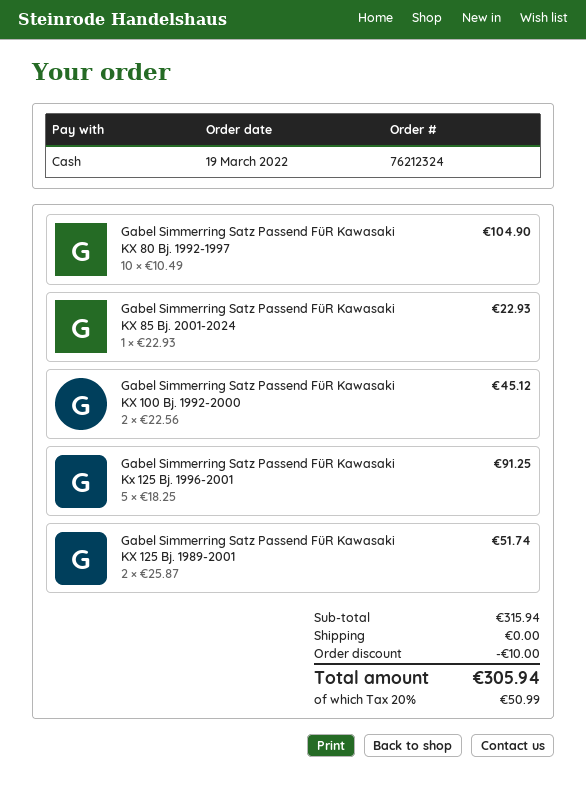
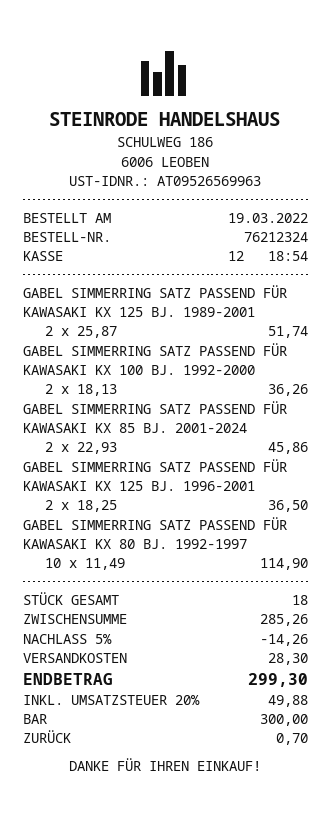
Gabel Simmerring Satz Passend FüR Kawasaki KX 80 Bj. 1992-1997: 10 x 10.49 = 104.90 -> 10 x 11.49 = 114.90
Gabel Simmerring Satz Passend FüR Kawasaki KX 85 Bj. 2001-2024: 1 x 22.93 = 22.93 -> 2 x 22.93 = 45.86
Gabel Simmerring Satz Passend FüR Kawasaki KX 100 Bj. 1992-2000: 2 x 22.56 = 45.12 -> 2 x 18.13 = 36.26
Gabel Simmerring Satz Passend FüR Kawasaki Kx 125 Bj. 1996-2001: 5 x 18.25 = 91.25 -> 2 x 18.25 = 36.50
subtotal: 315.94 -> 285.26
discount: 10.00 -> 14.26
shipping: 0.00 -> 28.30
tax: 20% = 50.99 -> 20% = 49.88
total: 305.94 -> 299.30

